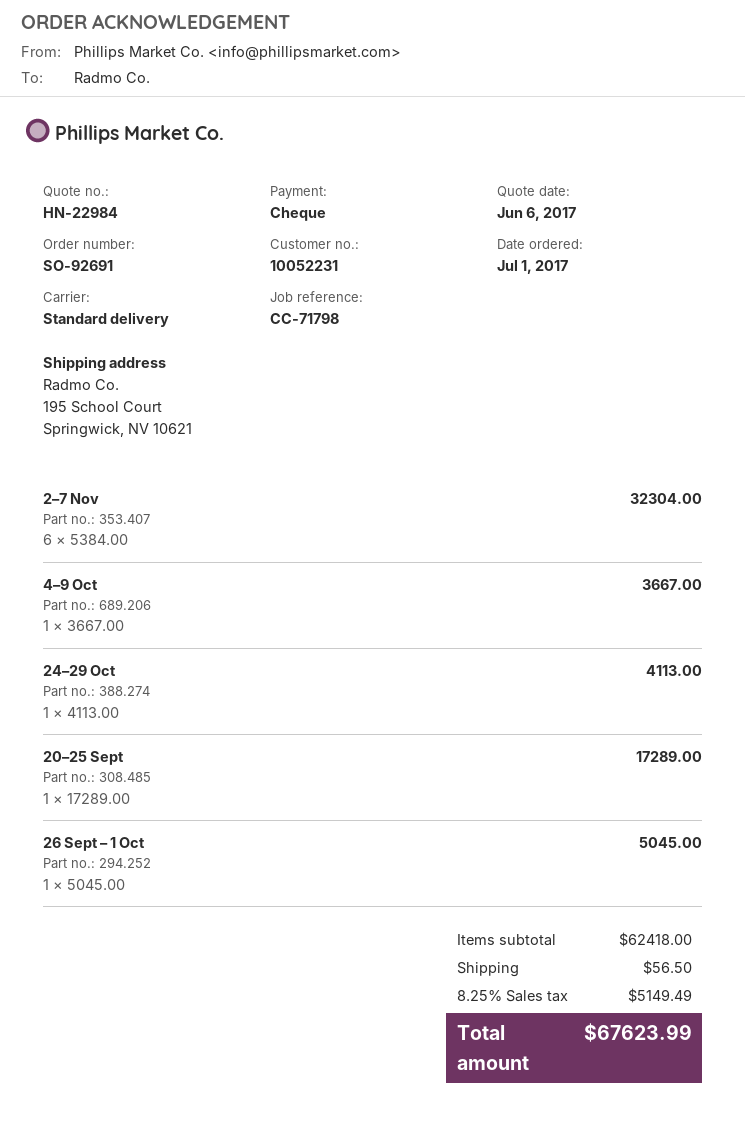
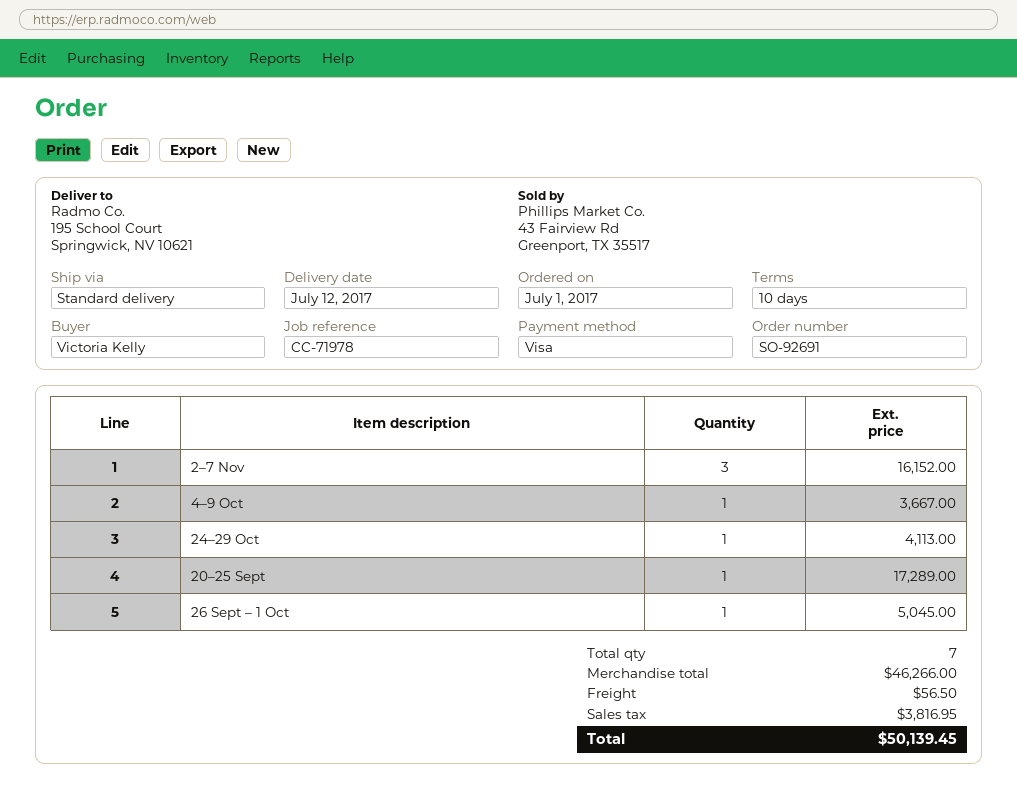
reference: CC-71798 -> CC-71978
payment method: cheque -> Visa
2–7 Nov: 6 for 32304.00 -> 3 for 16152.00
subtotal: 62418.00 -> 46266.00
tax: 5149.49 -> 3816.95
total: 67623.99 -> 50139.45

